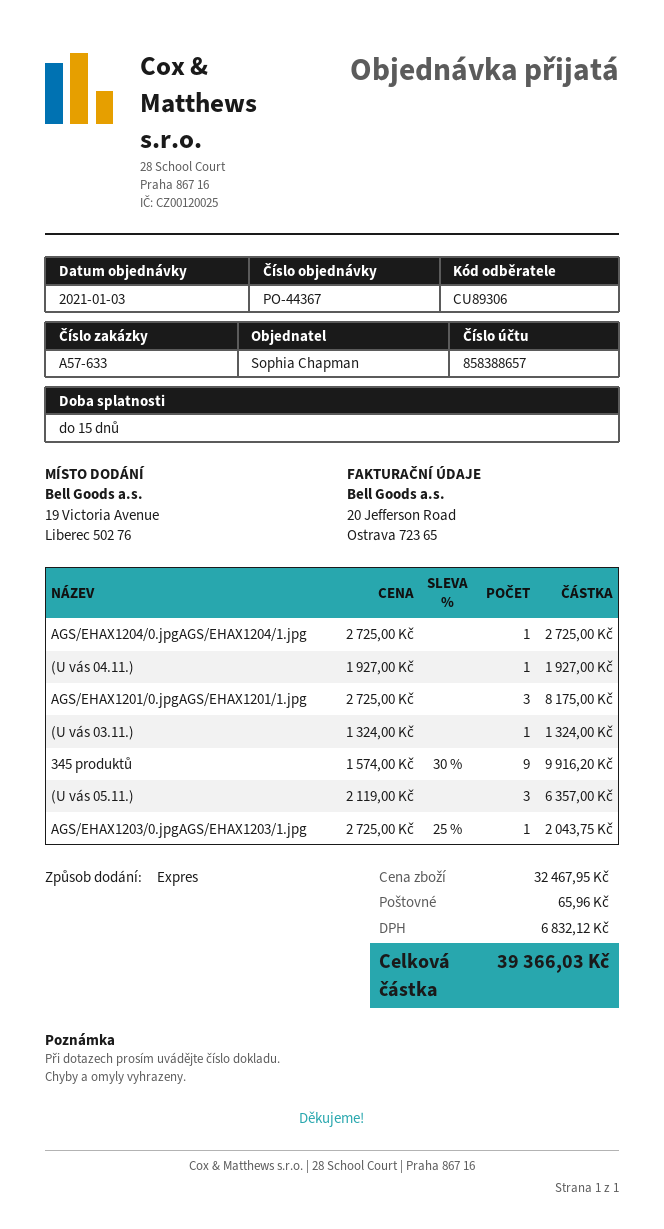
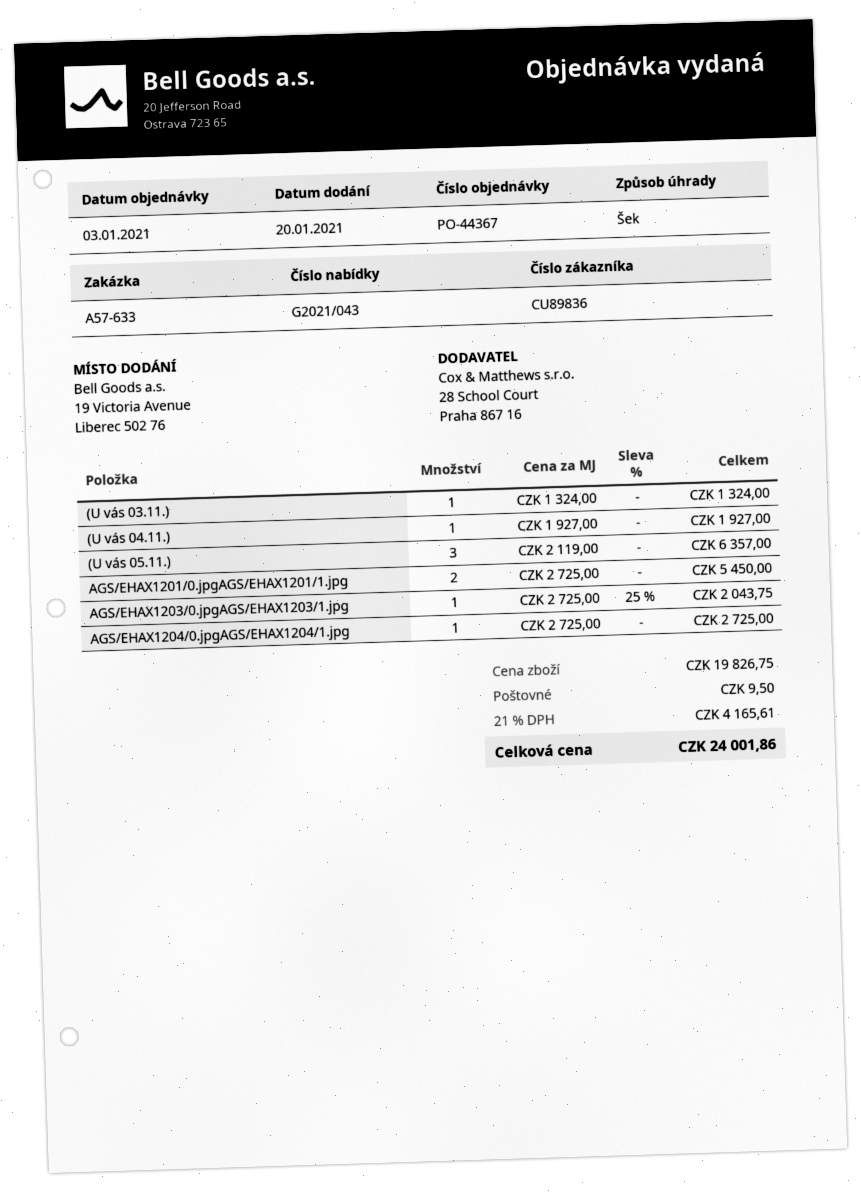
customer number: CU89306 -> CU89836
AGS/EHAX1201/0.jpgAGS/EHAX1201/1.jpg: 3 x 2725.00 = 8175.00 -> 2 x 2725.00 = 5450.00
345 produktů: 9 x 1574.00 - 30% = 9916.20 -> none
subtotal: 32467.95 -> 19826.75
shipping: 65.96 -> 9.50
tax: 6832.12 -> 4165.61
total: 39366.03 -> 24001.86

